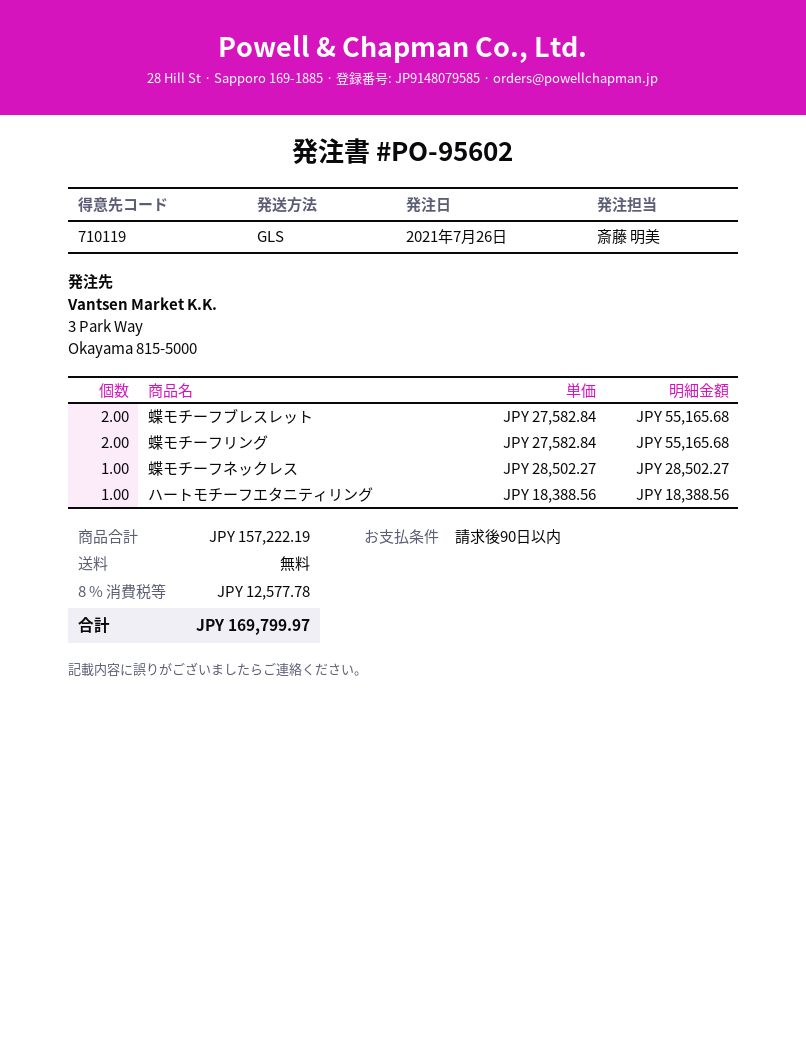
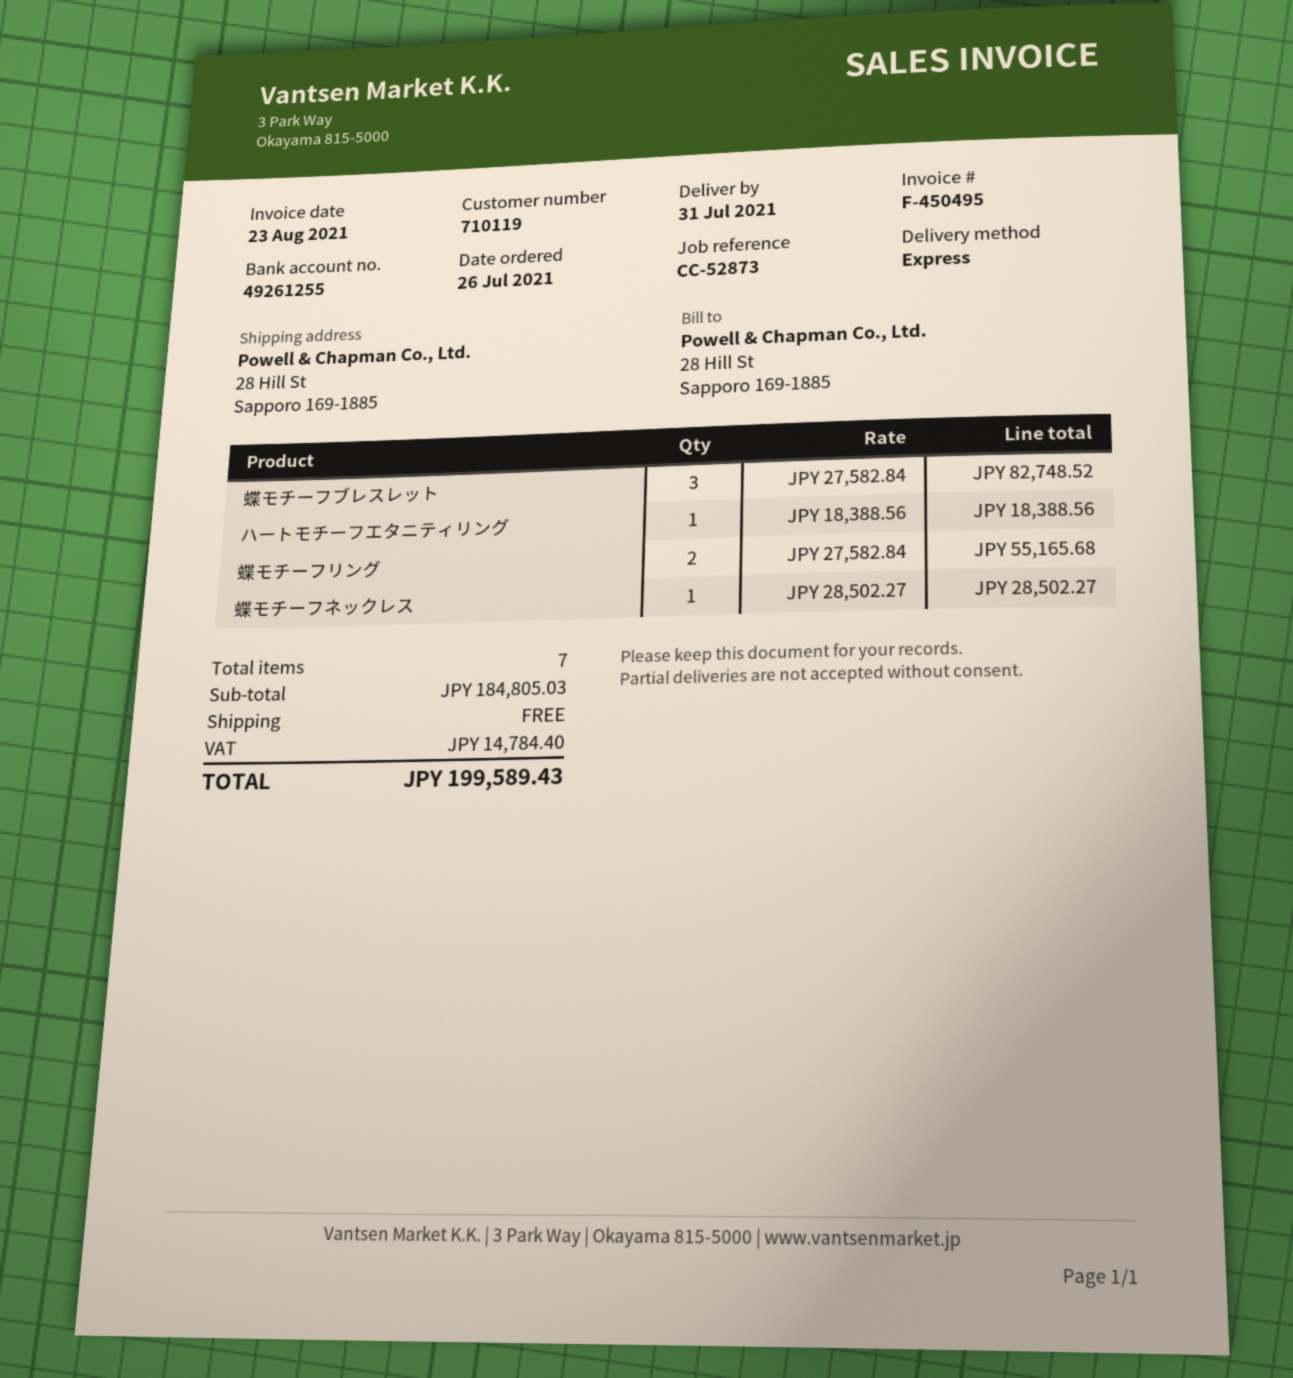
shipping method: GLS -> express
蝶モチーフブレスレット: 2 x 27582.84 = 55165.68 -> 3 x 27582.84 = 82748.52
subtotal: 157222.19 -> 184805.03
tax: 12577.78 -> 14784.40
total: 169799.97 -> 199589.43

